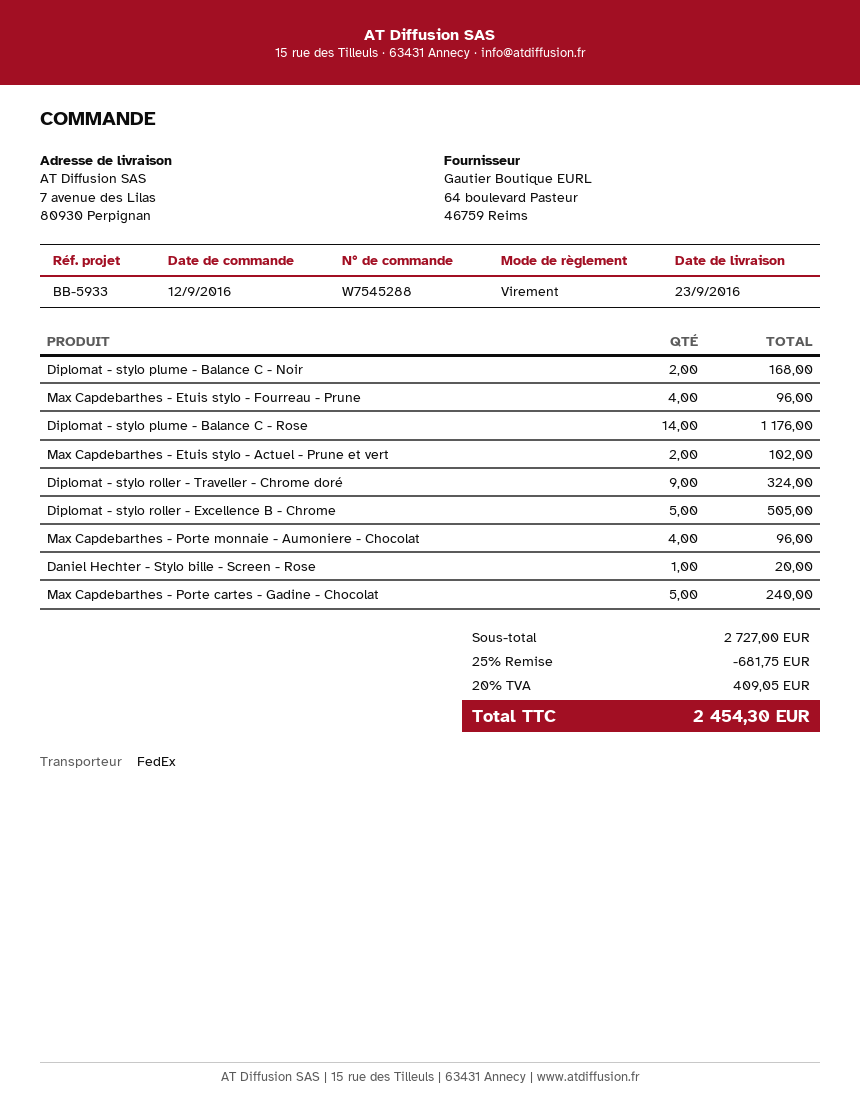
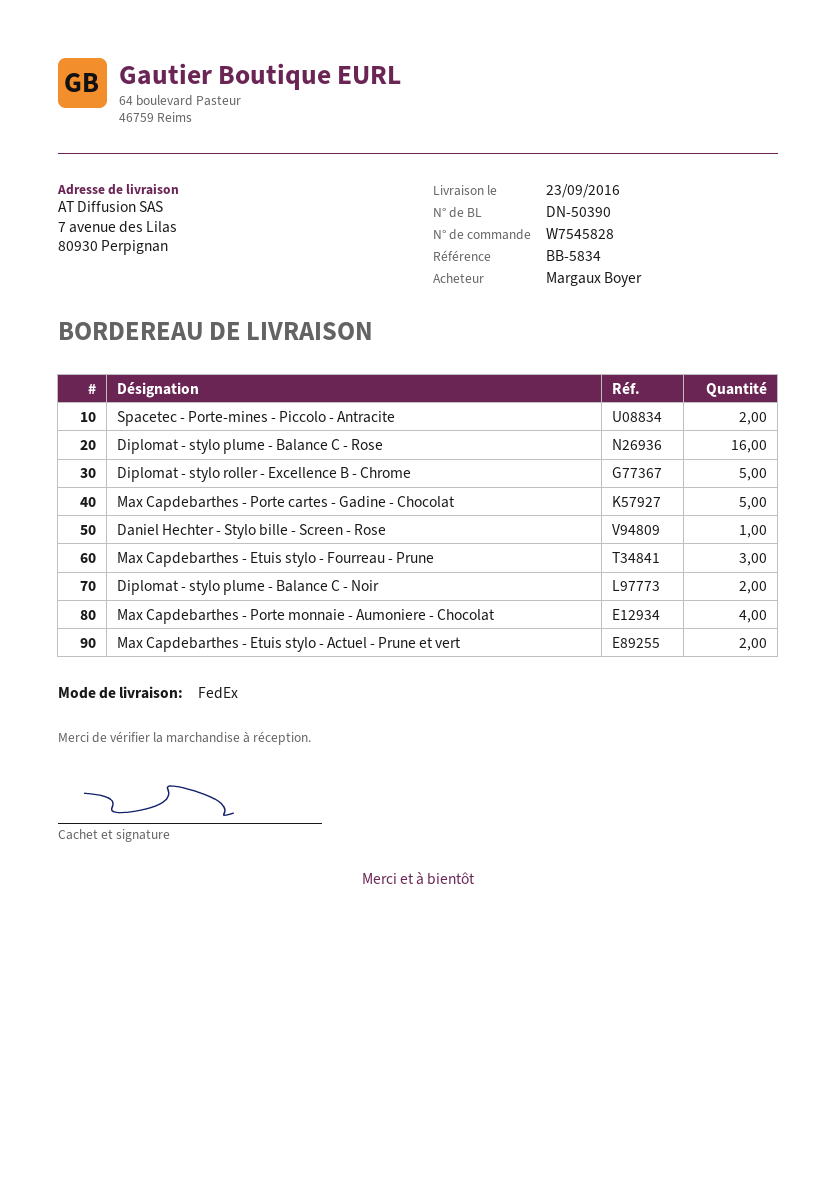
order number: W7545288 -> W7545828
reference: BB-5933 -> BB-5834
Max Capdebarthes - Etuis stylo - Fourreau - Prune: 4 -> 3
Diplomat - stylo plume - Balance C - Rose: 14 -> 16
Diplomat - stylo roller - Traveller - Chrome doré: 9 -> none
Spacetec - Porte-mines - Piccolo - Antracite: none -> 2

